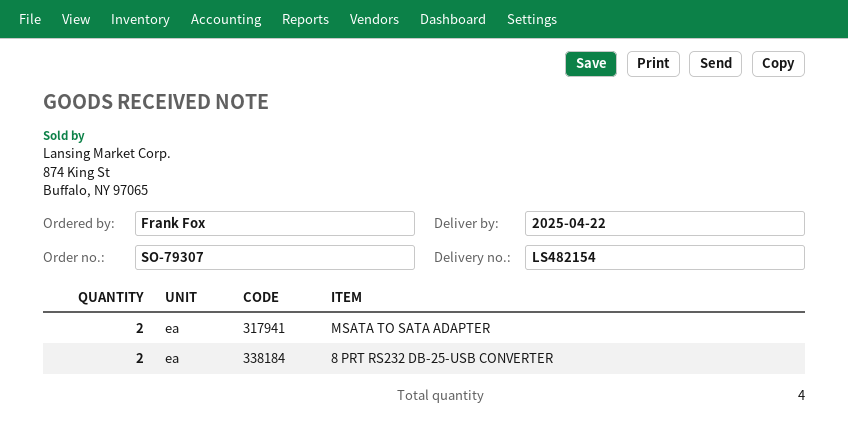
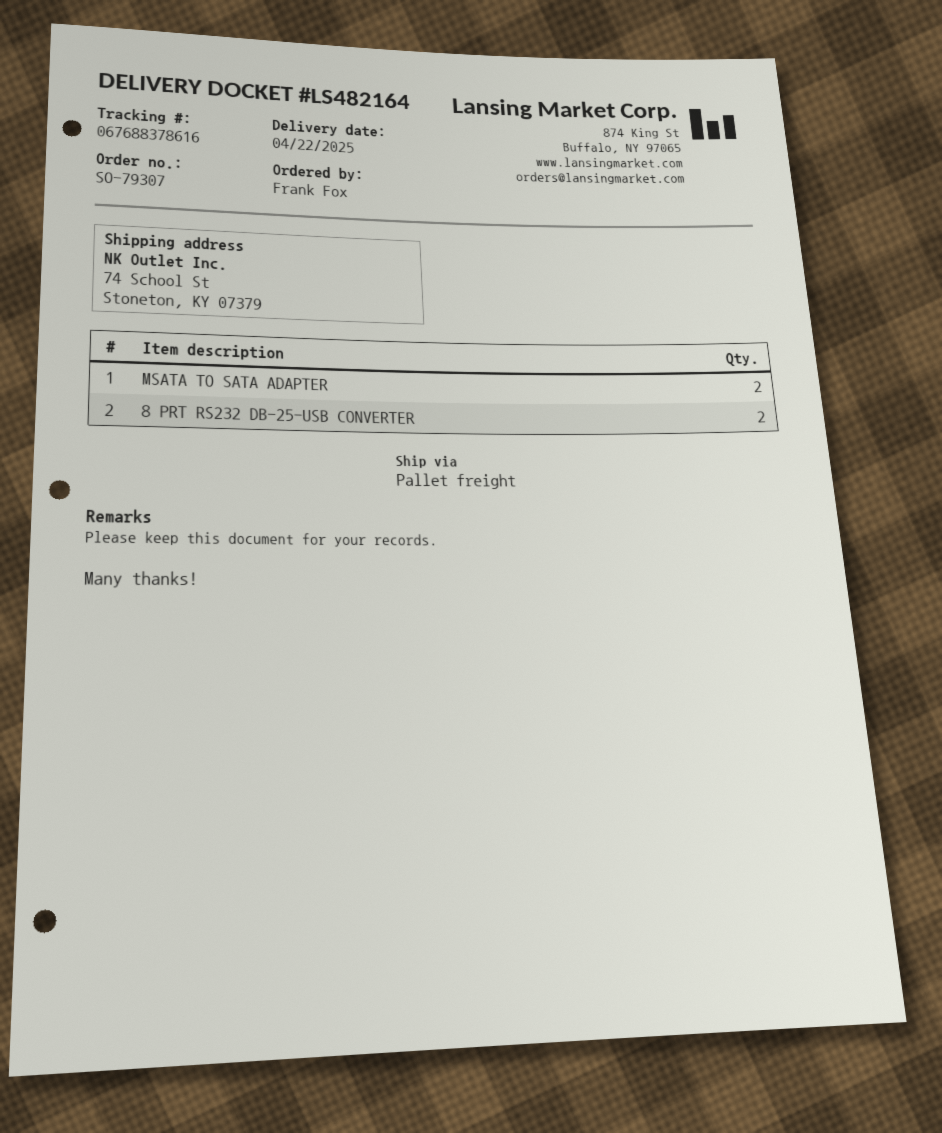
delivery note number: LS482154 -> LS482164

